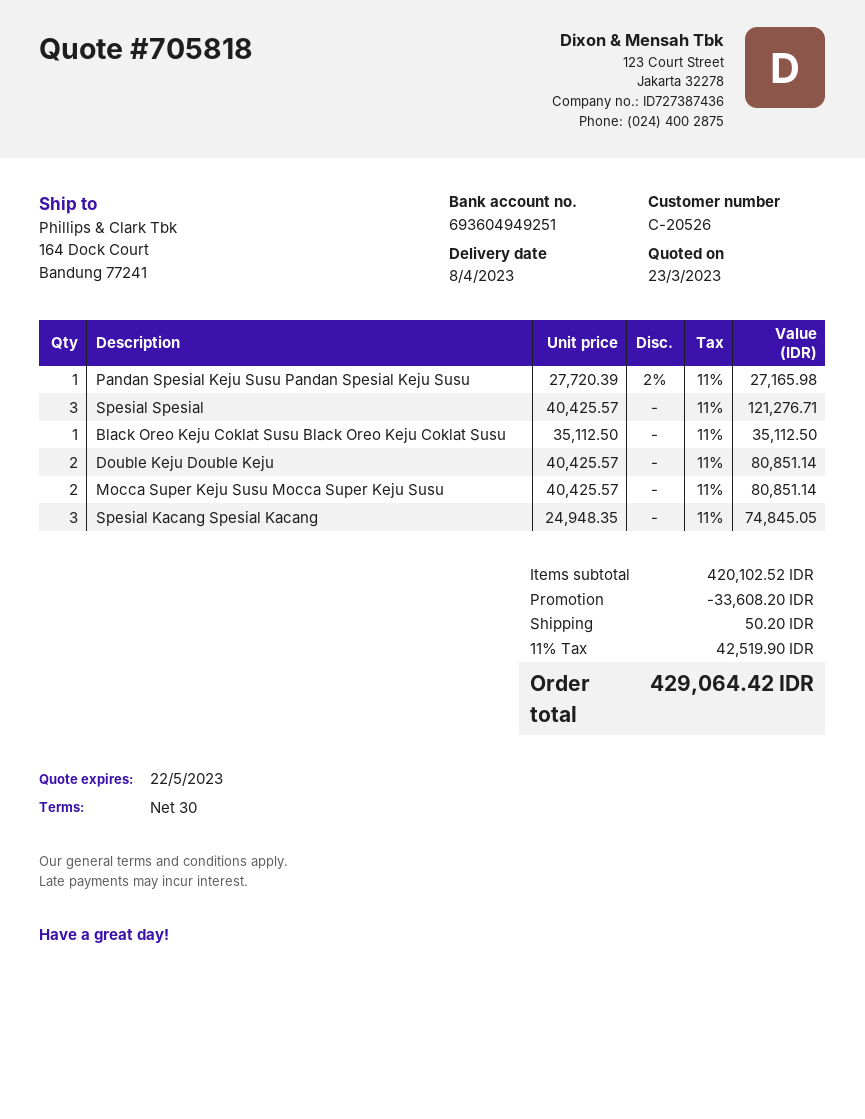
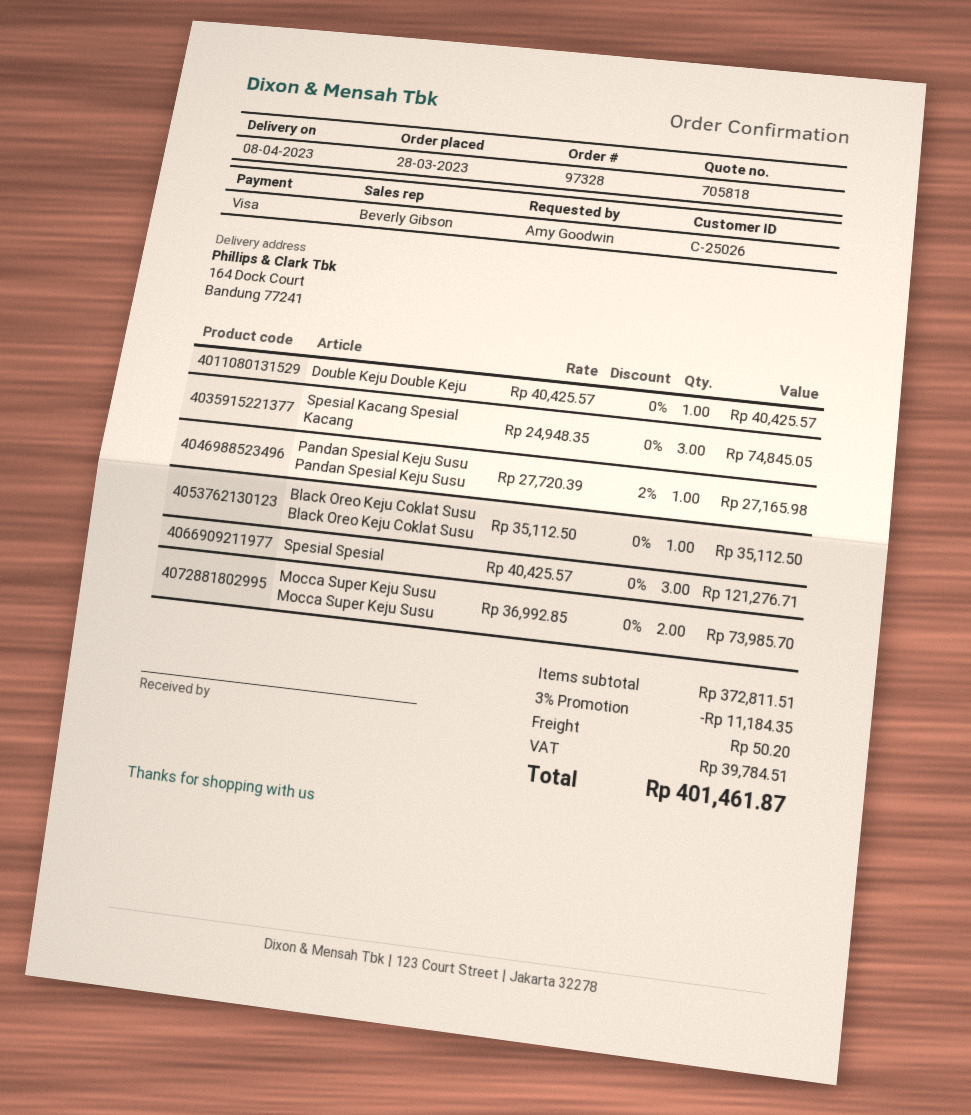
customer number: C-20526 -> C-25026
Double Keju Double Keju: 2 x 40425.57 = 80851.14 -> 1 x 40425.57 = 40425.57
Mocca Super Keju Susu Mocca Super Keju Susu: 2 x 40425.57 = 80851.14 -> 2 x 36992.85 = 73985.70
subtotal: 420102.52 -> 372811.51
discount: 33608.20 -> 11184.35
tax: 42519.90 -> 39784.51
total: 429064.42 -> 401461.87

